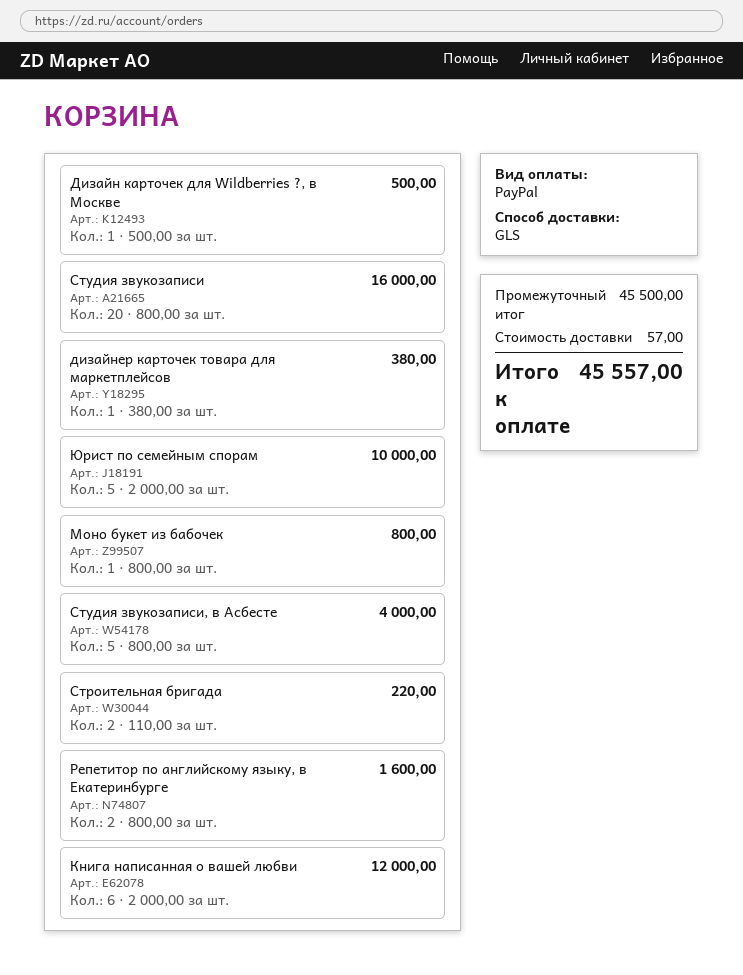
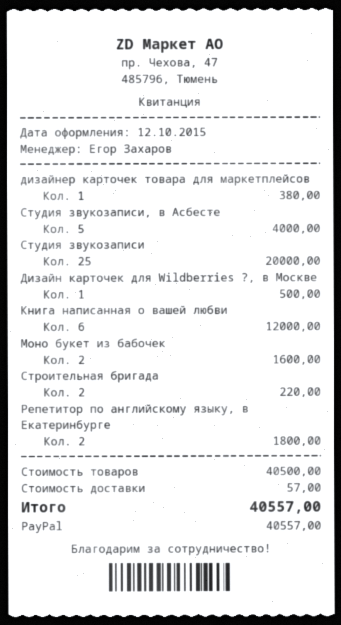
Студия звукозаписи: 20 for 16000.00 -> 25 for 20000.00
Юрист по семейным спорам: 5 for 10000.00 -> none
Моно букет из бабочек: 1 for 800.00 -> 2 for 1600.00
Репетитор по английскому языку, в Екатеринбурге: 2 for 1600.00 -> 2 for 1800.00
subtotal: 45500.00 -> 40500.00
total: 45557.00 -> 40557.00

